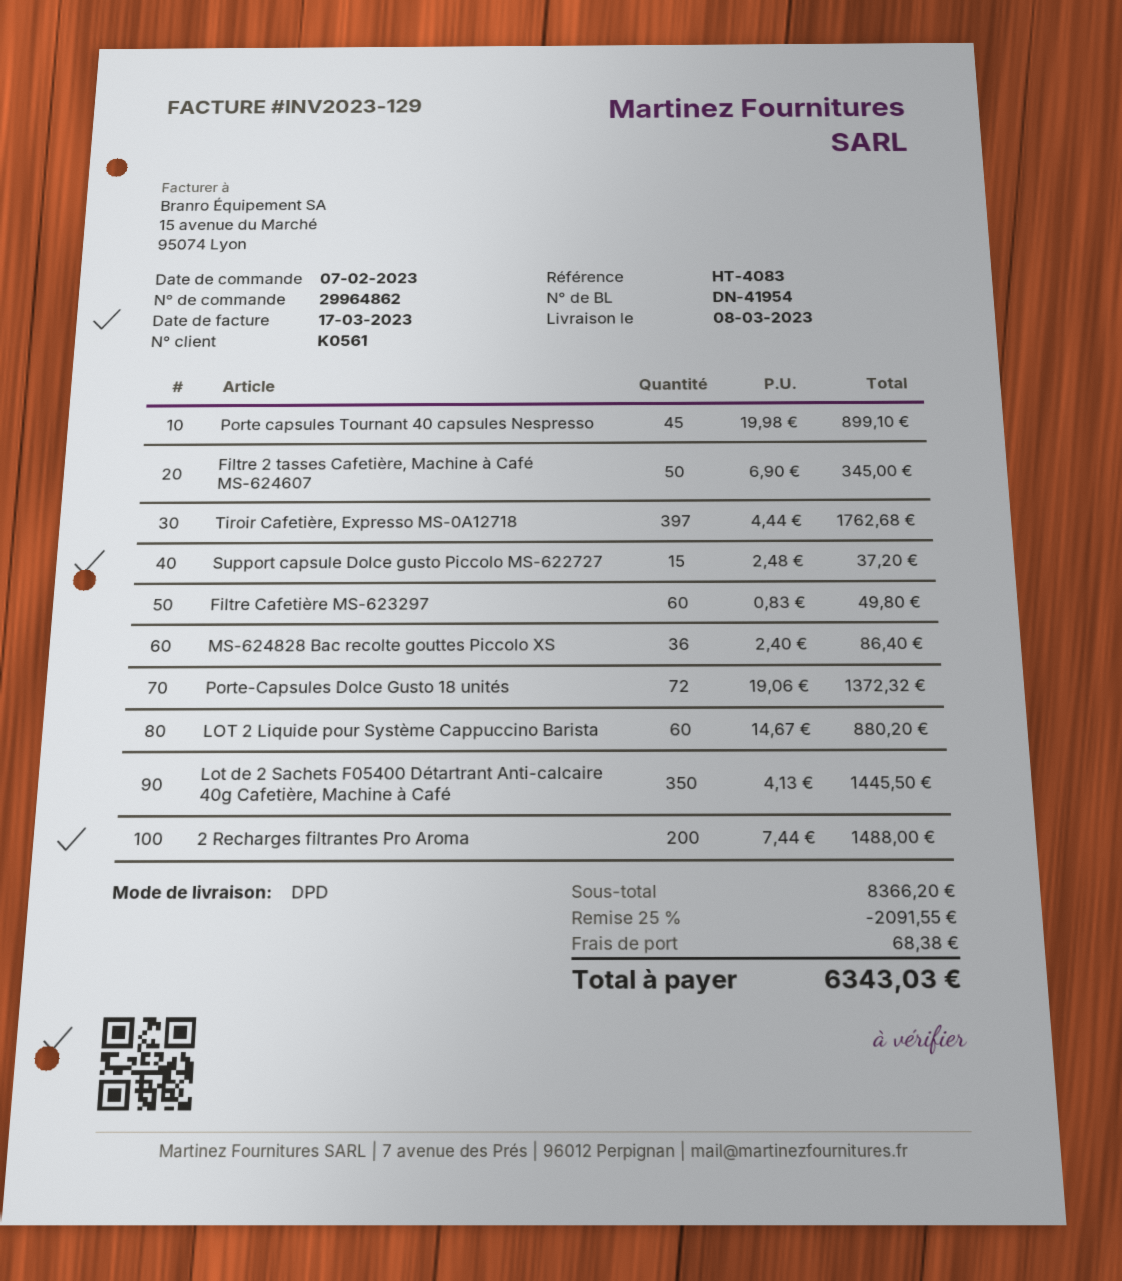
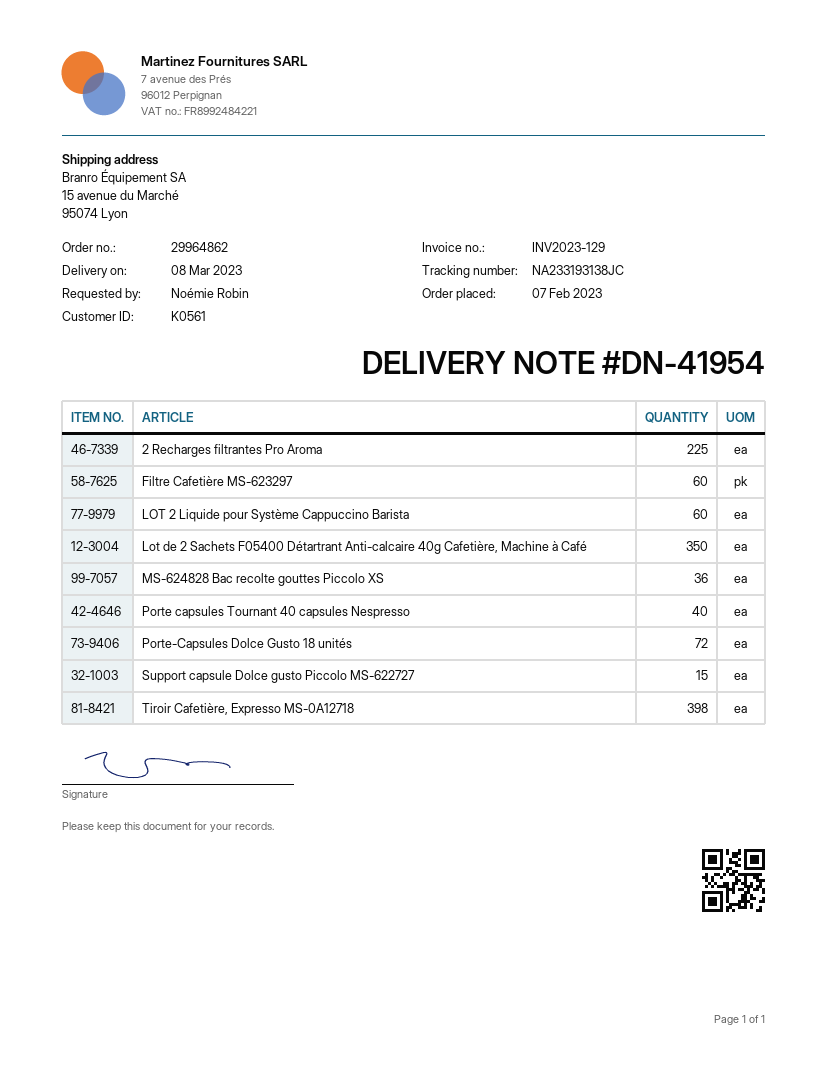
Porte capsules Tournant 40 capsules Nespresso: 45 -> 40
Filtre 2 tasses Cafetière, Machine à Café MS-624607: 50 -> none
Tiroir Cafetière, Expresso MS-0A12718: 397 -> 398
2 Recharges filtrantes Pro Aroma: 200 -> 225

